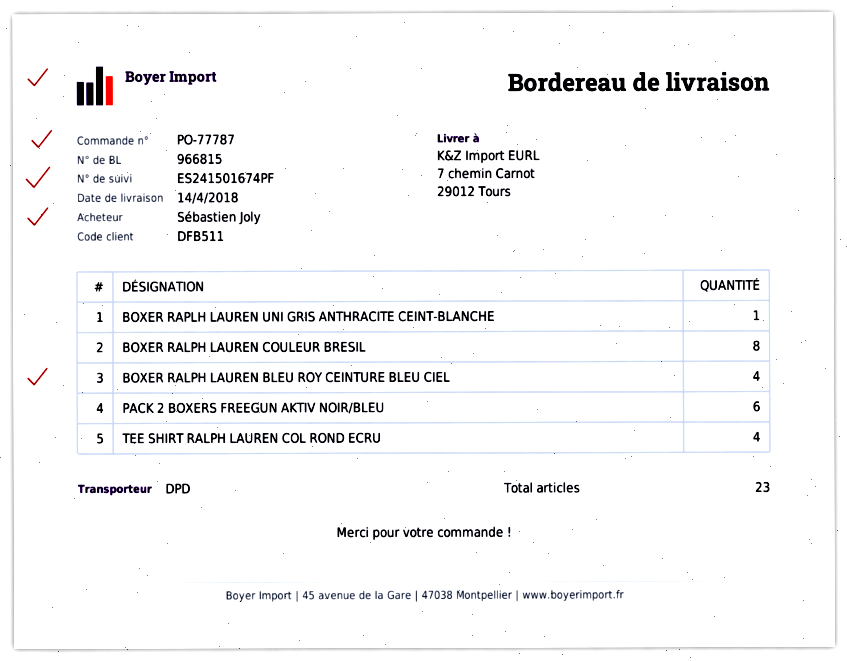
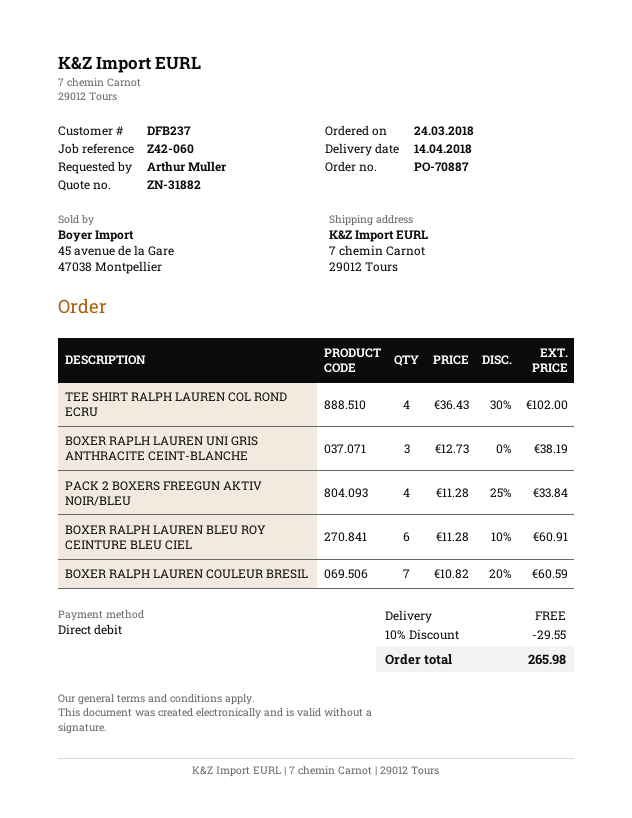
order number: PO-77787 -> PO-70887
customer number: DFB511 -> DFB237
ordered by: Sébastien Joly -> Arthur Muller
BOXER RAPLH LAUREN UNI GRIS ANTHRACITE CEINT-BLANCHE: 1 -> 3
BOXER RALPH LAUREN COULEUR BRESIL: 8 -> 7
BOXER RALPH LAUREN BLEU ROY CEINTURE BLEU CIEL: 4 -> 6
PACK 2 BOXERS FREEGUN AKTIV NOIR/BLEU: 6 -> 4

